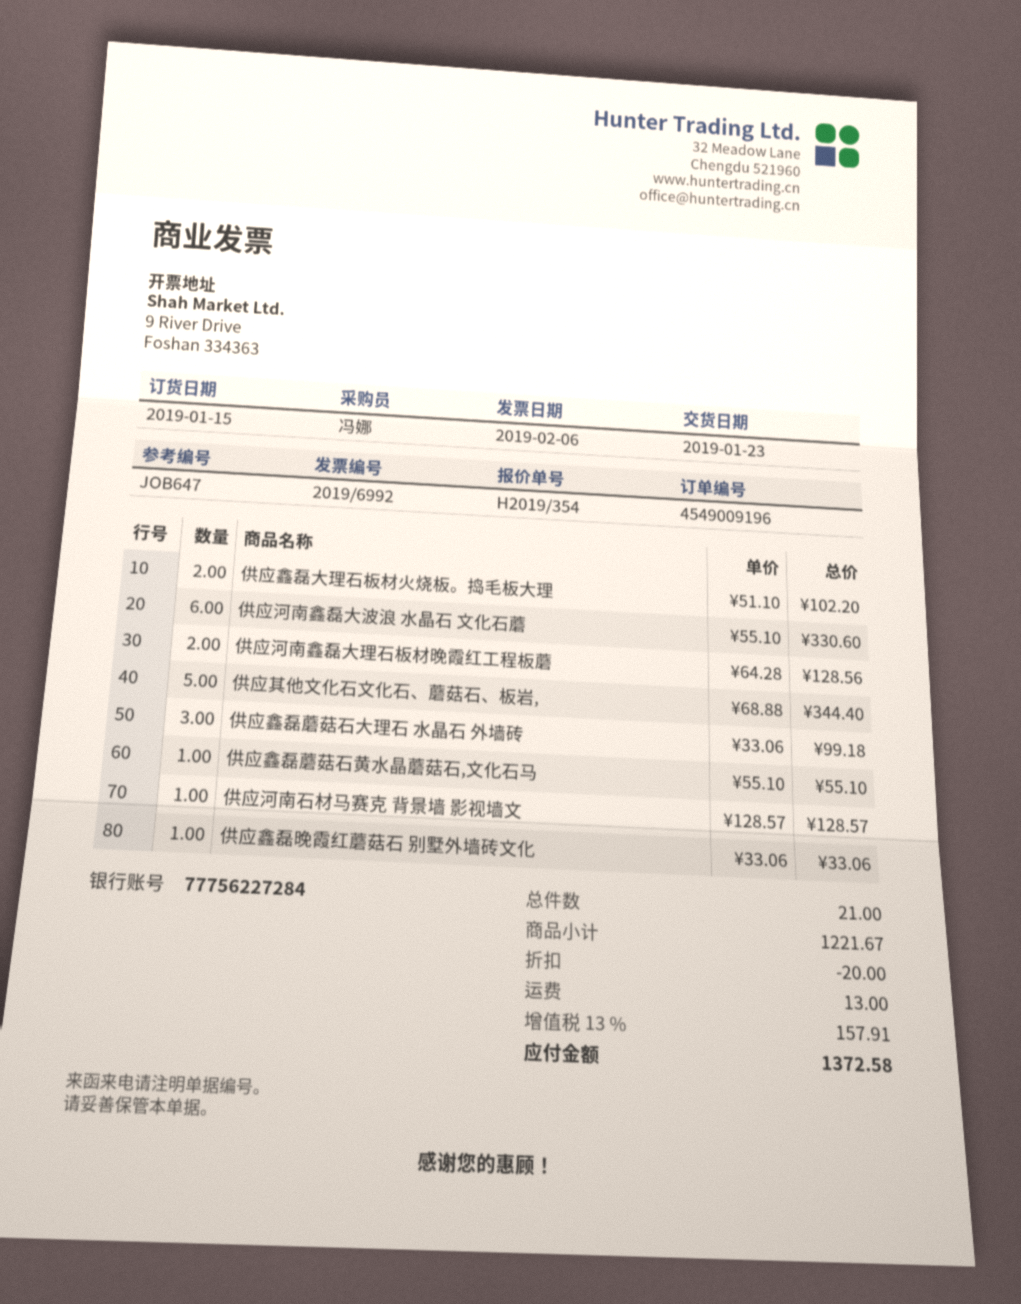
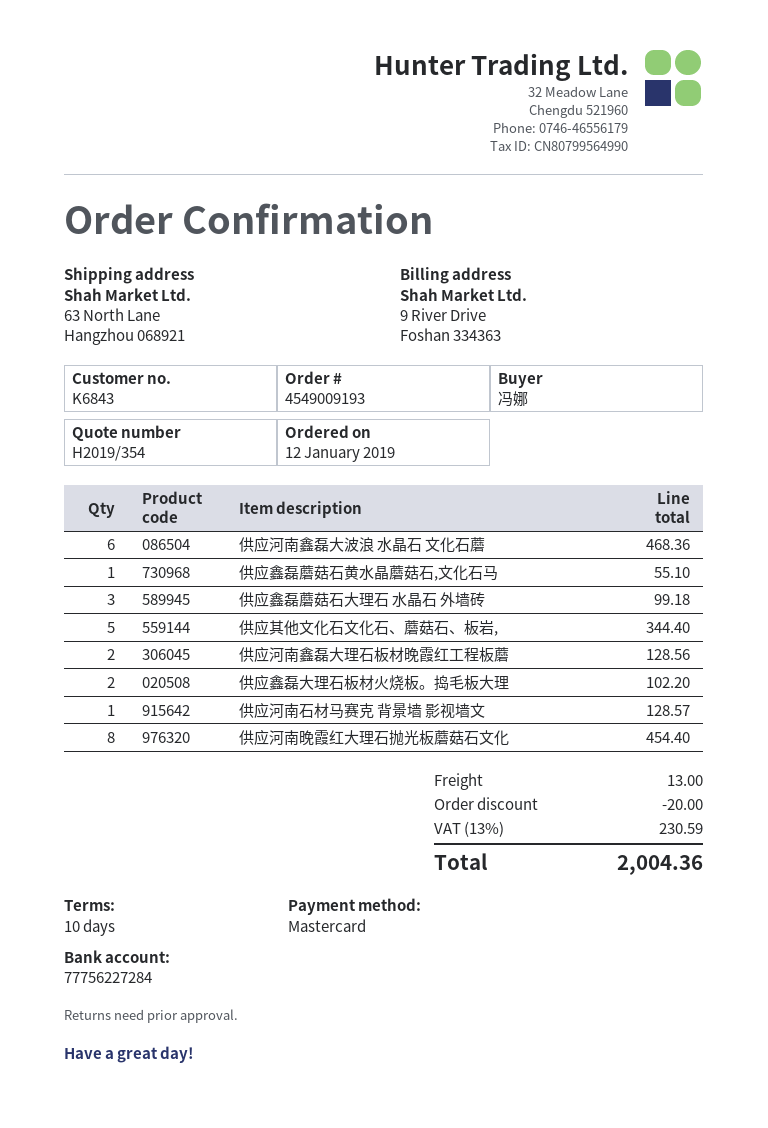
order number: 4549009196 -> 4549009193
order date: 2019-01-15 -> 2019-01-12
供应河南鑫磊大波浪 水晶石 文化石蘑: 6 for 330.60 -> 6 for 468.36
供应鑫磊晚霞红蘑菇石 别墅外墙砖文化: 1 for 33.06 -> none
供应河南晚霞红大理石抛光板蘑菇石文化: none -> 8 for 454.40
tax: 13% = 157.91 -> 13% = 230.59
total: 1372.58 -> 2004.36

